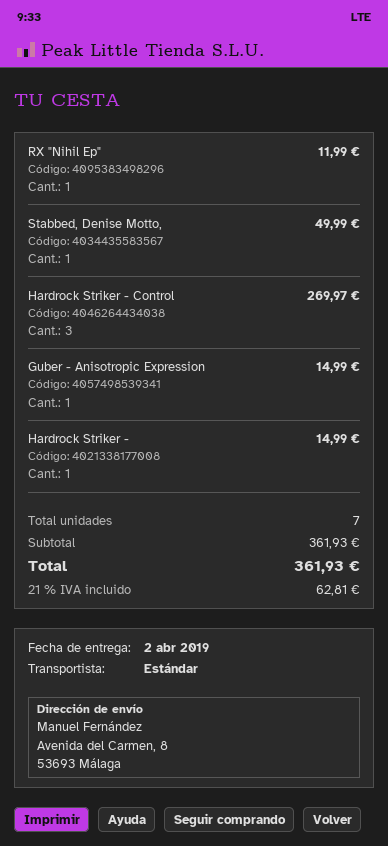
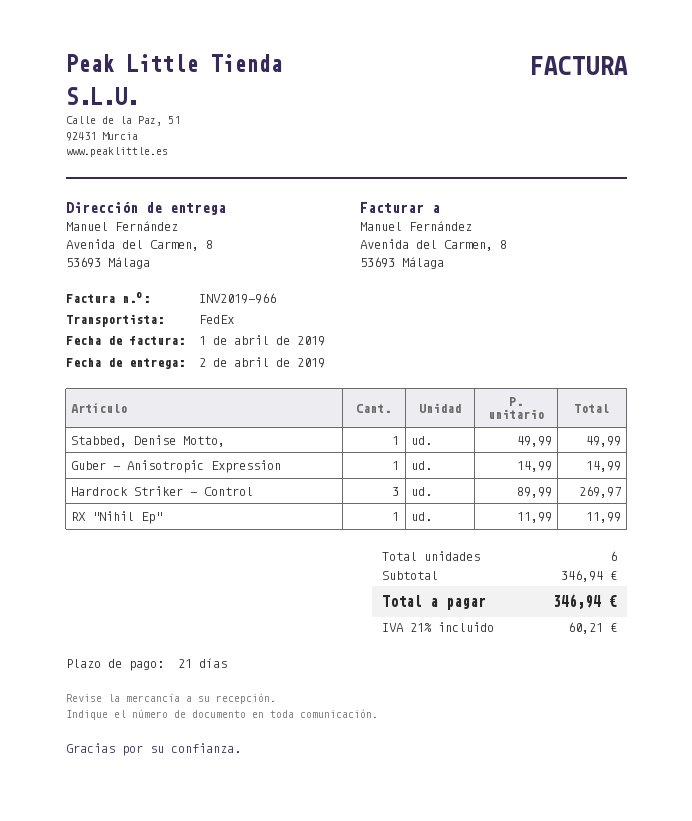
shipping method: standard -> FedEx
Hardrock Striker -: 1 for 14.99 -> none
total quantity: 7 -> 6
subtotal: 361.93 -> 346.94
tax: 21% = 62.81 -> 21% = 60.21
total: 361.93 -> 346.94

